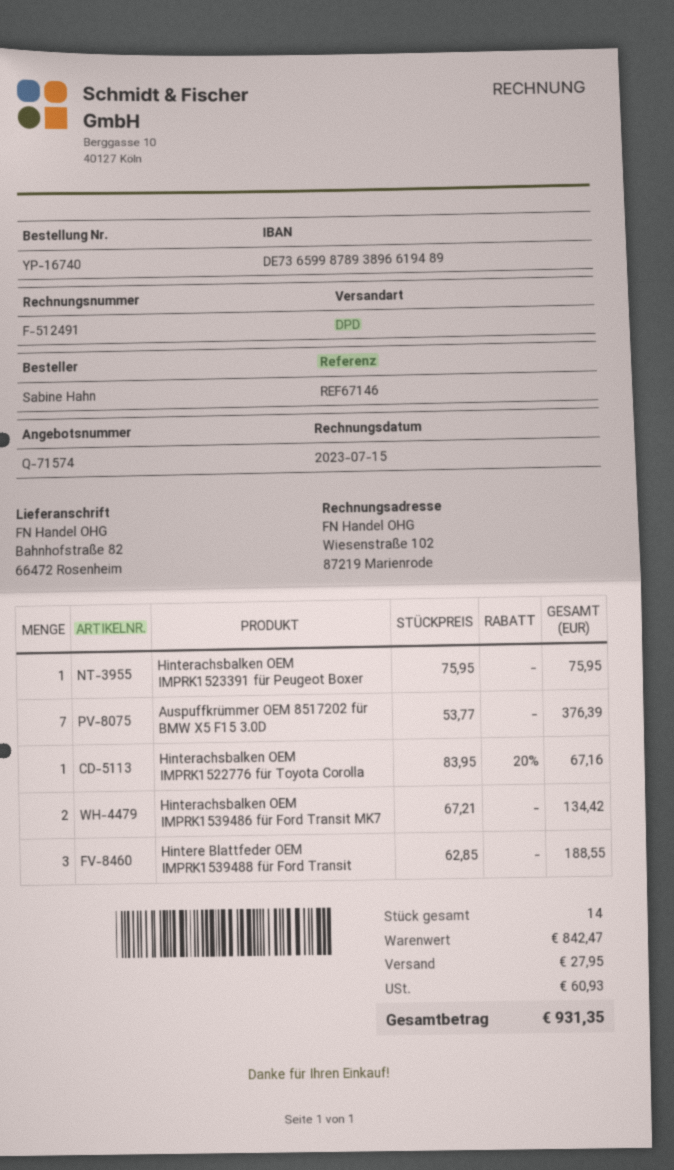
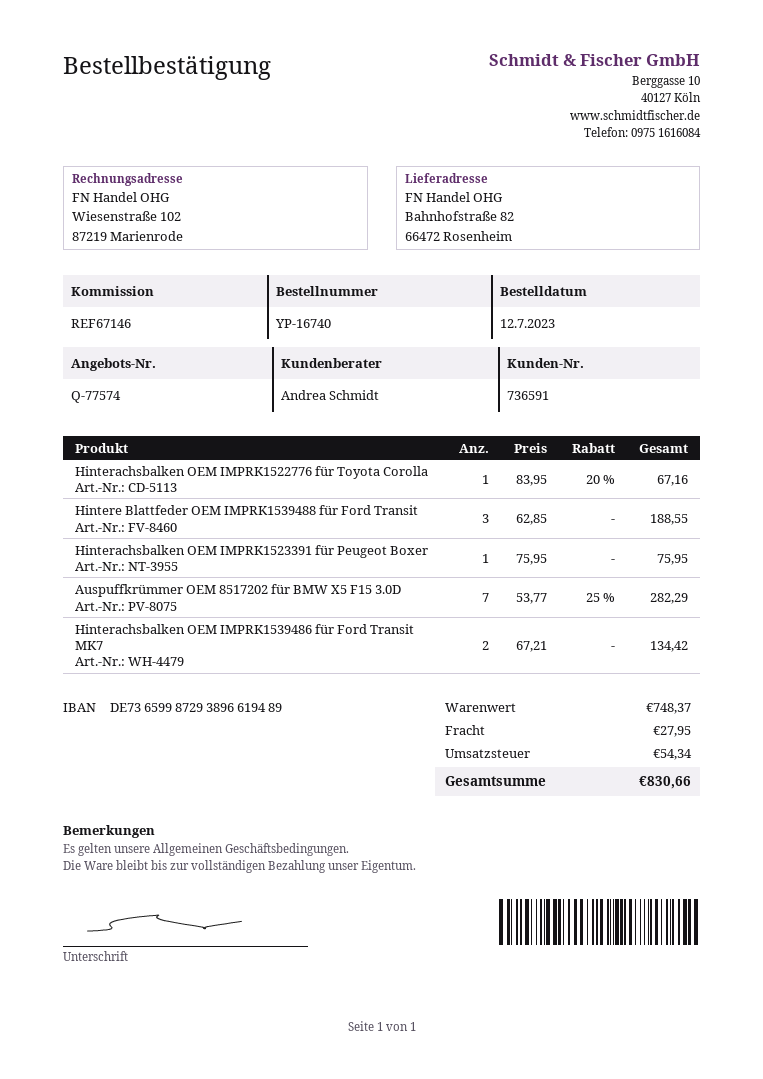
quote number: Q-71574 -> Q-77574
bank account: DE73659987893896619489 -> DE73659987293896619489
Auspuffkrümmer OEM 8517202 für BMW X5 F15 3.0D: 7 x 53.77 = 376.39 -> 7 x 53.77 - 25% = 282.29
subtotal: 842.47 -> 748.37
tax: 60.93 -> 54.34
total: 931.35 -> 830.66

